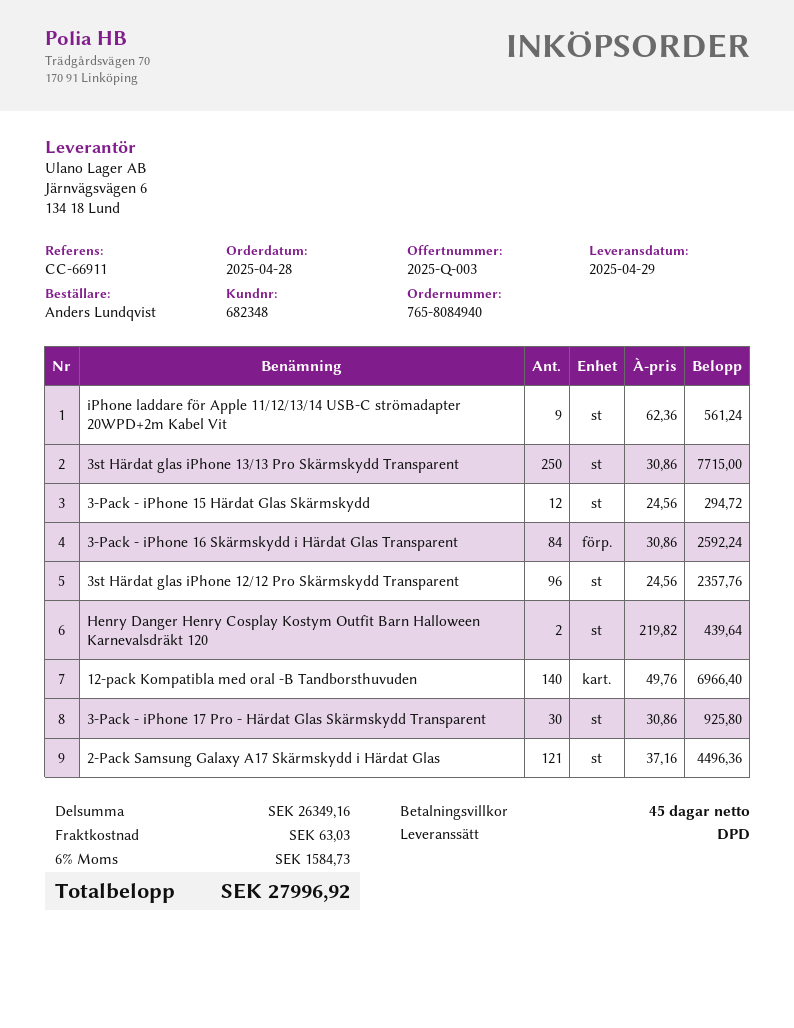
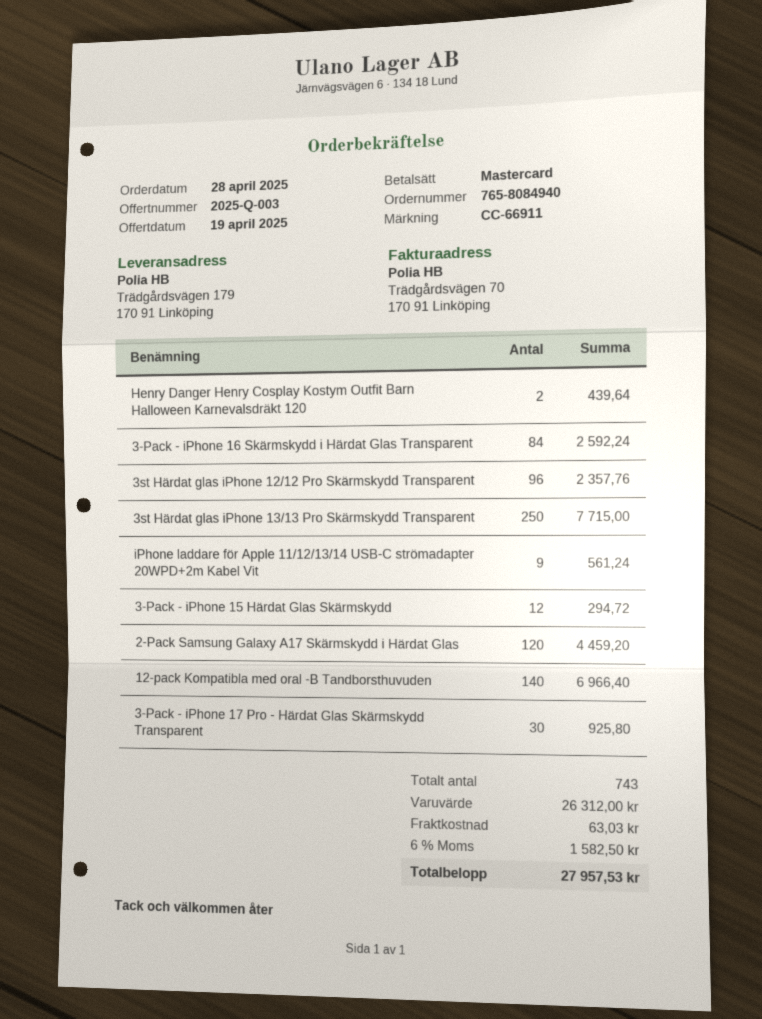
2-Pack Samsung Galaxy A17 Skärmskydd i Härdat Glas: 121 for 4496.36 -> 120 for 4459.20
subtotal: 26349.16 -> 26312.00
tax: 6% = 1584.73 -> 6% = 1582.50
total: 27996.92 -> 27957.53

